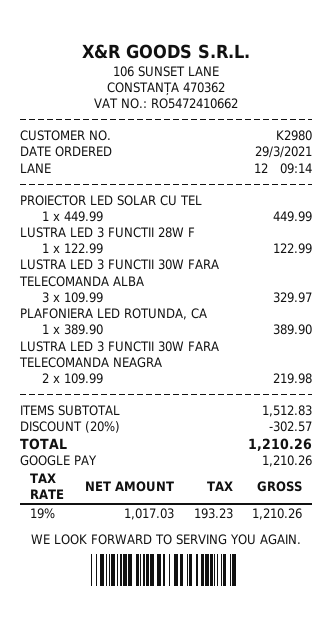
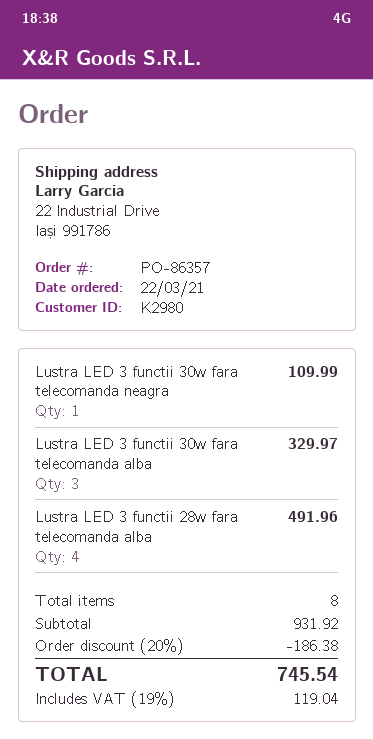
order date: 2021-03-29 -> 2021-03-22
PROIECTOR LED SOLAR CU TEL: 1 for 449.99 -> none
LUSTRA LED 3 FUNCTII 28W F: 1 for 122.99 -> 4 for 491.96
PLAFONIERA LED ROTUNDA, CA: 1 for 389.90 -> none
LUSTRA LED 3 FUNCTII 30W FARA TELECOMANDA NEAGRA: 2 for 219.98 -> 1 for 109.99
subtotal: 1512.83 -> 931.92
discount: 20% = 302.57 -> 20% = 186.38
tax: 19% = 193.23 -> 19% = 119.04
total: 1210.26 -> 745.54

